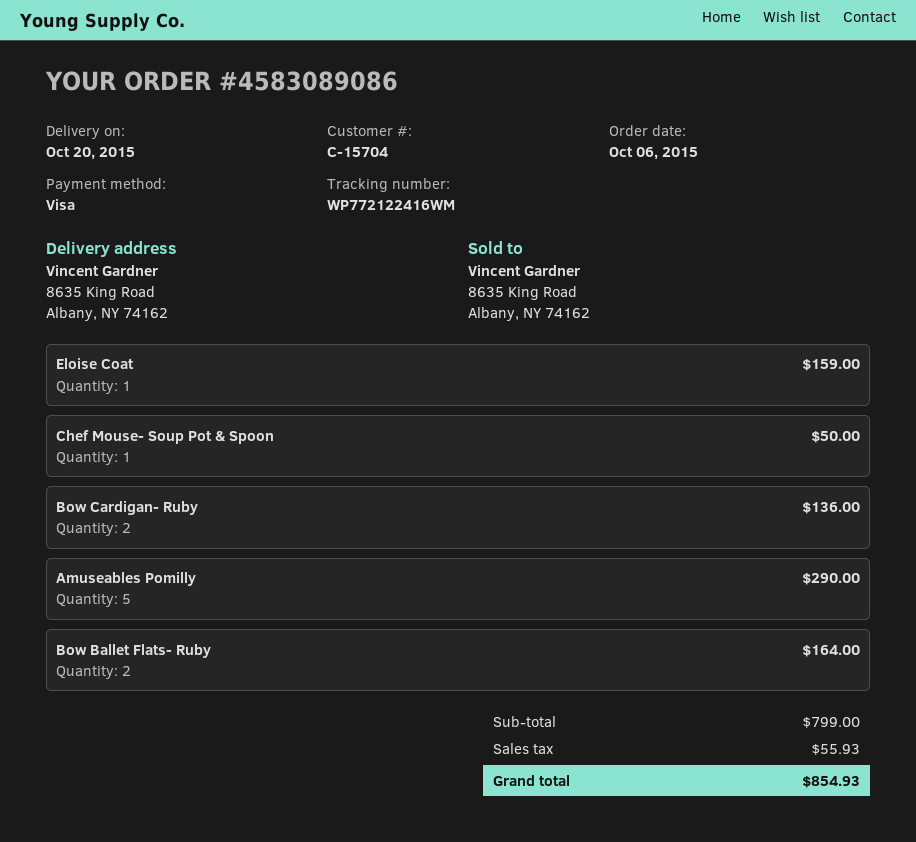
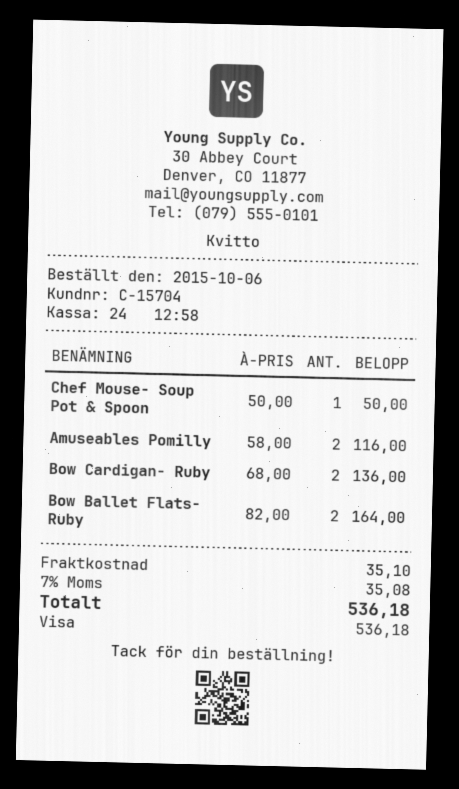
Eloise Coat: 1 for 159.00 -> none
Amuseables Pomilly: 5 for 290.00 -> 2 for 116.00
shipping: none -> 35.10
tax: 55.93 -> 35.08
total: 854.93 -> 536.18

